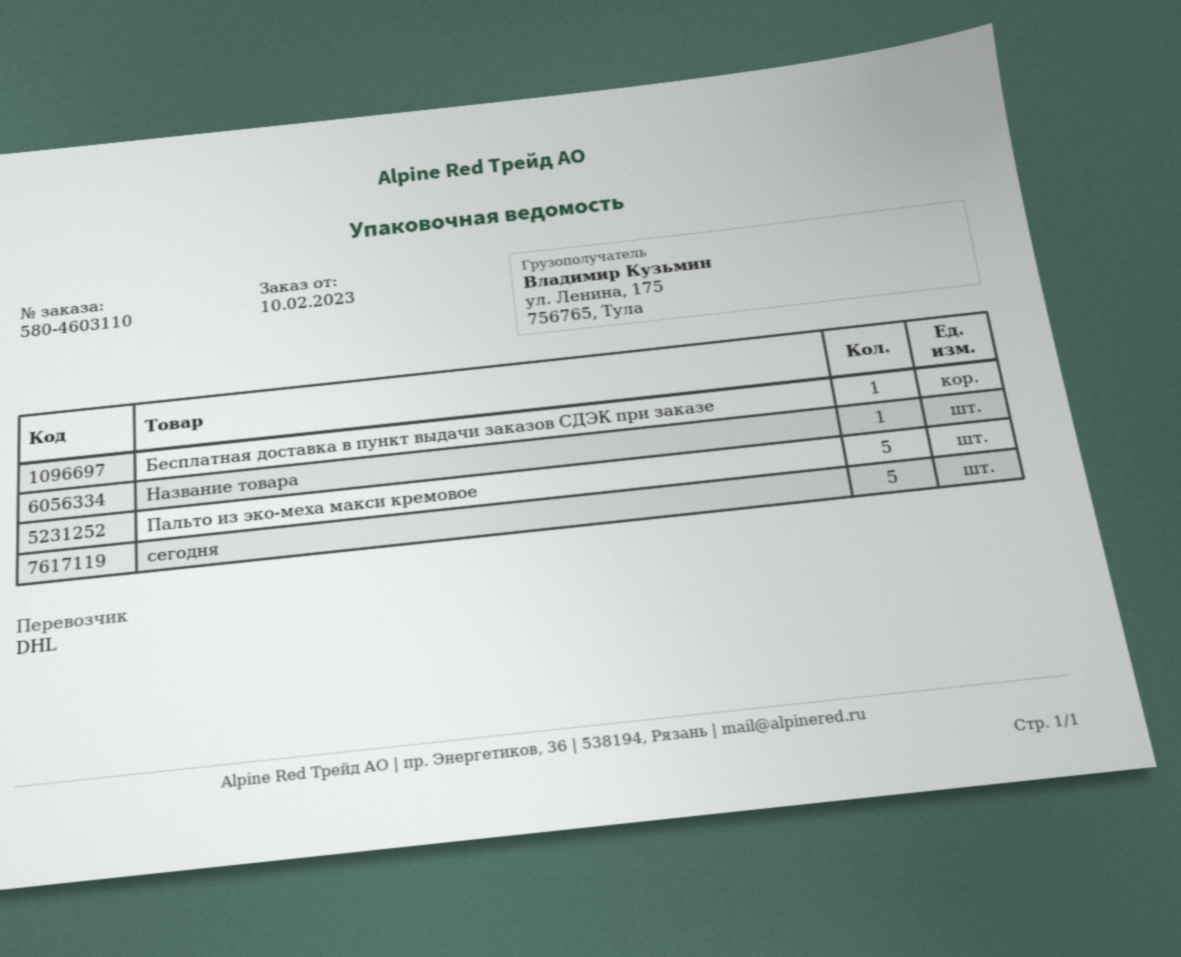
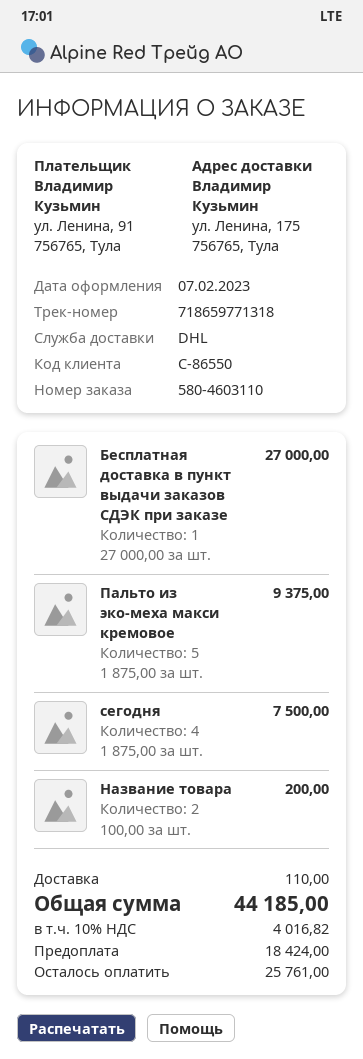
order date: 2023-02-10 -> 2023-02-07
Название товара: 1 -> 2
сегодня: 5 -> 4

